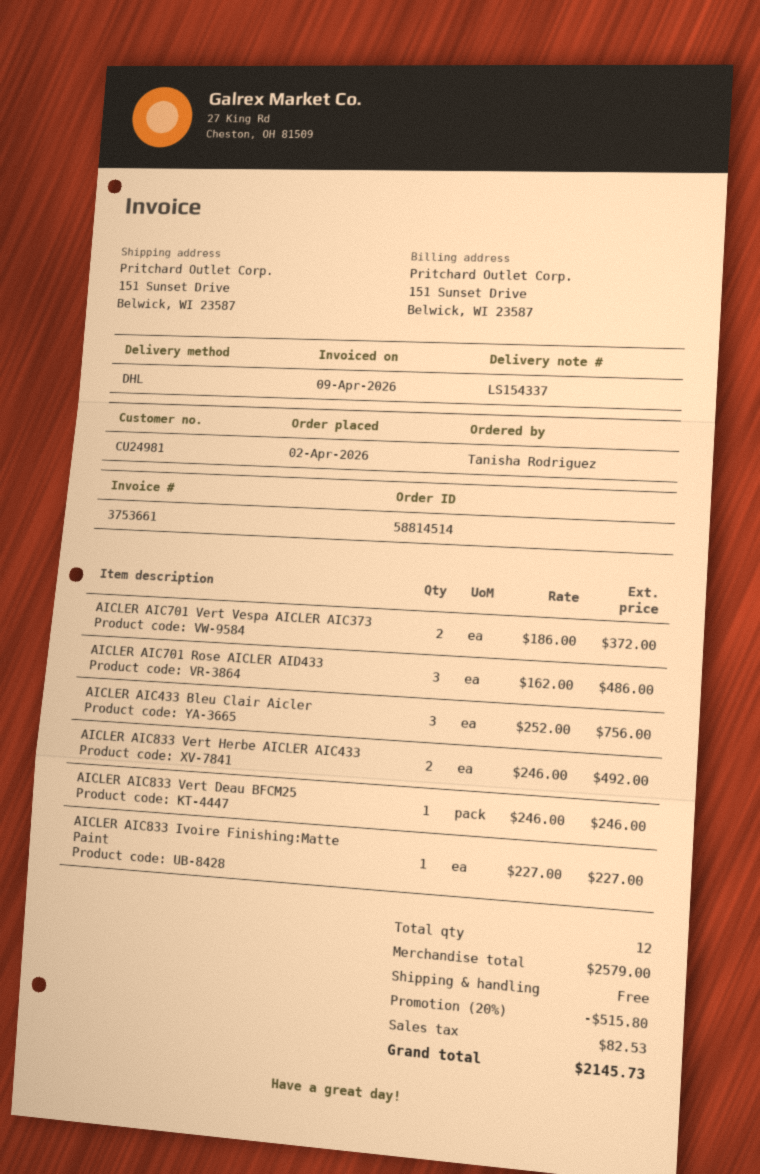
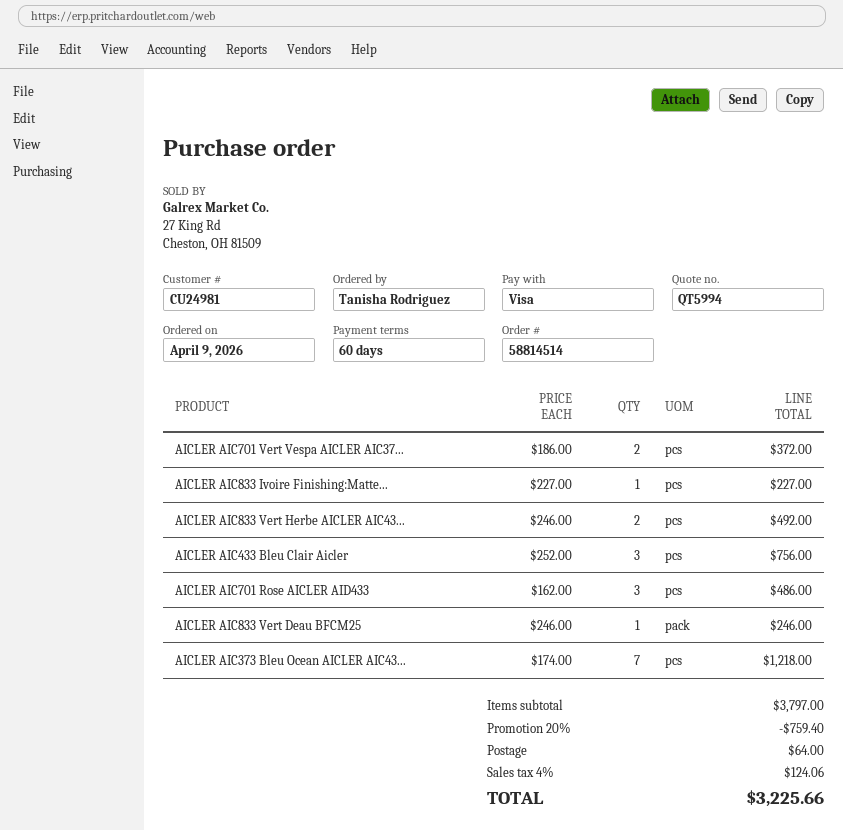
order date: 2026-04-02 -> 2026-04-09
AICLER AIC373 Bleu Ocean AICLER AIC43...: none -> 7 x 174.00 = 1218.00
subtotal: 2579.00 -> 3797.00
discount: 20% = 515.80 -> 20% = 759.40
shipping: 0.00 -> 64.00
tax: 82.53 -> 124.06
total: 2145.73 -> 3225.66

